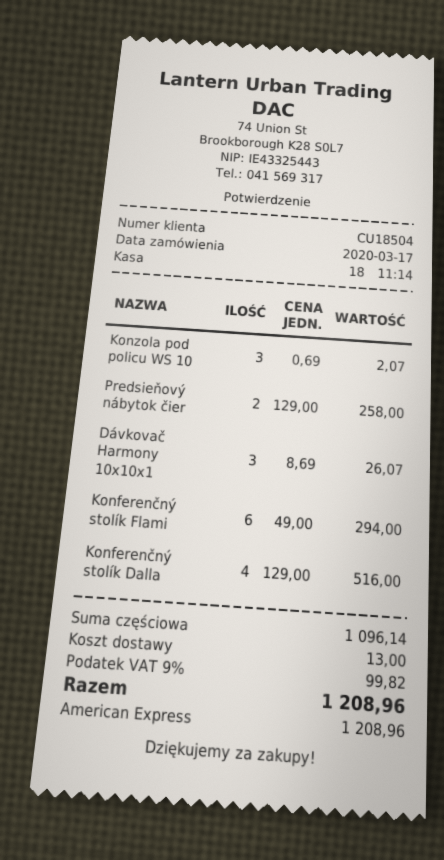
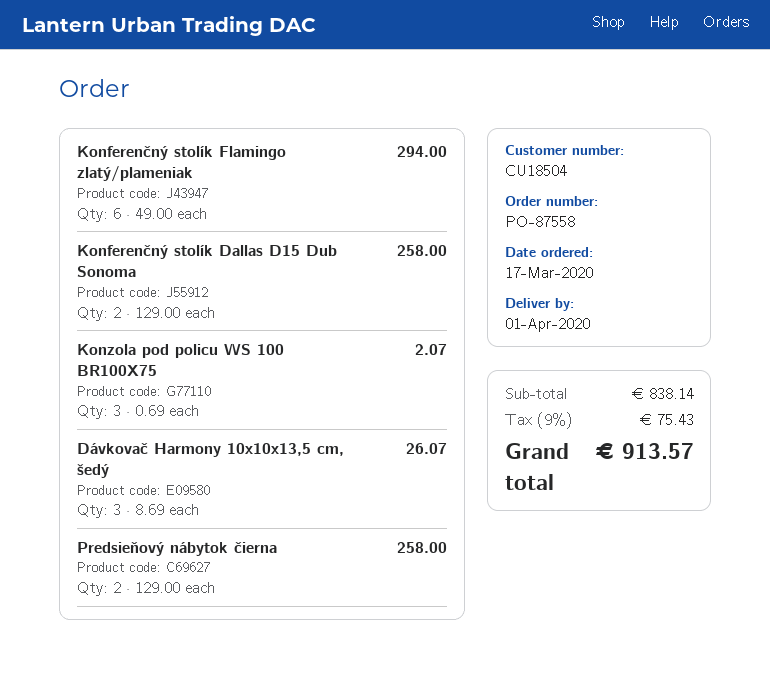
Konferenčný stolík Dalla: 4 x 129.00 = 516.00 -> 2 x 129.00 = 258.00
subtotal: 1096.14 -> 838.14
shipping: 13.00 -> none
tax: 9% = 99.82 -> 9% = 75.43
total: 1208.96 -> 913.57

